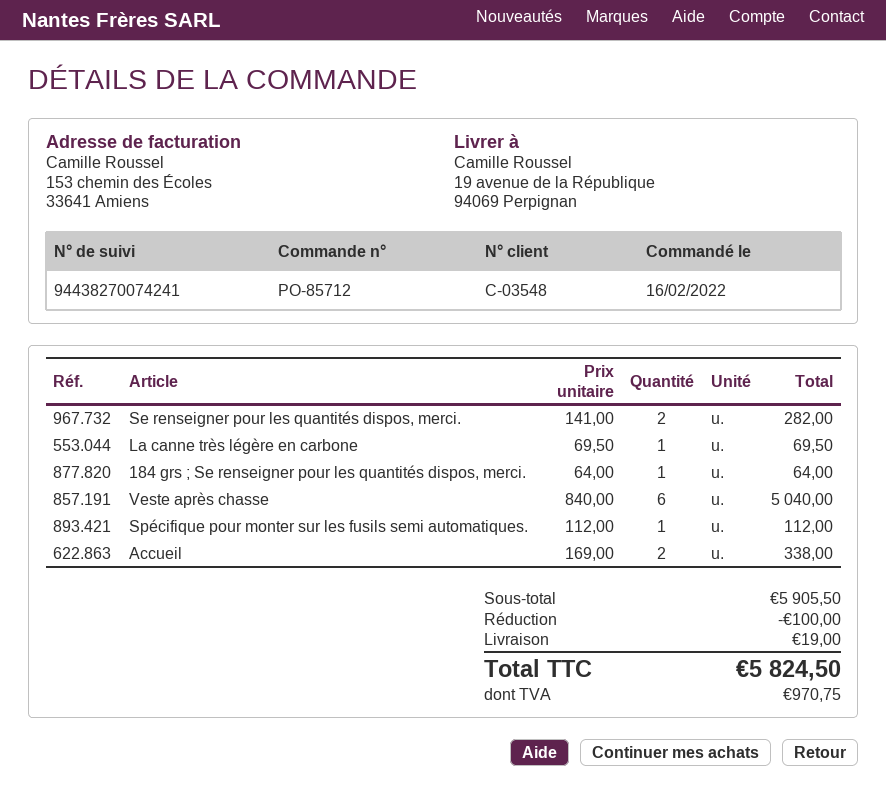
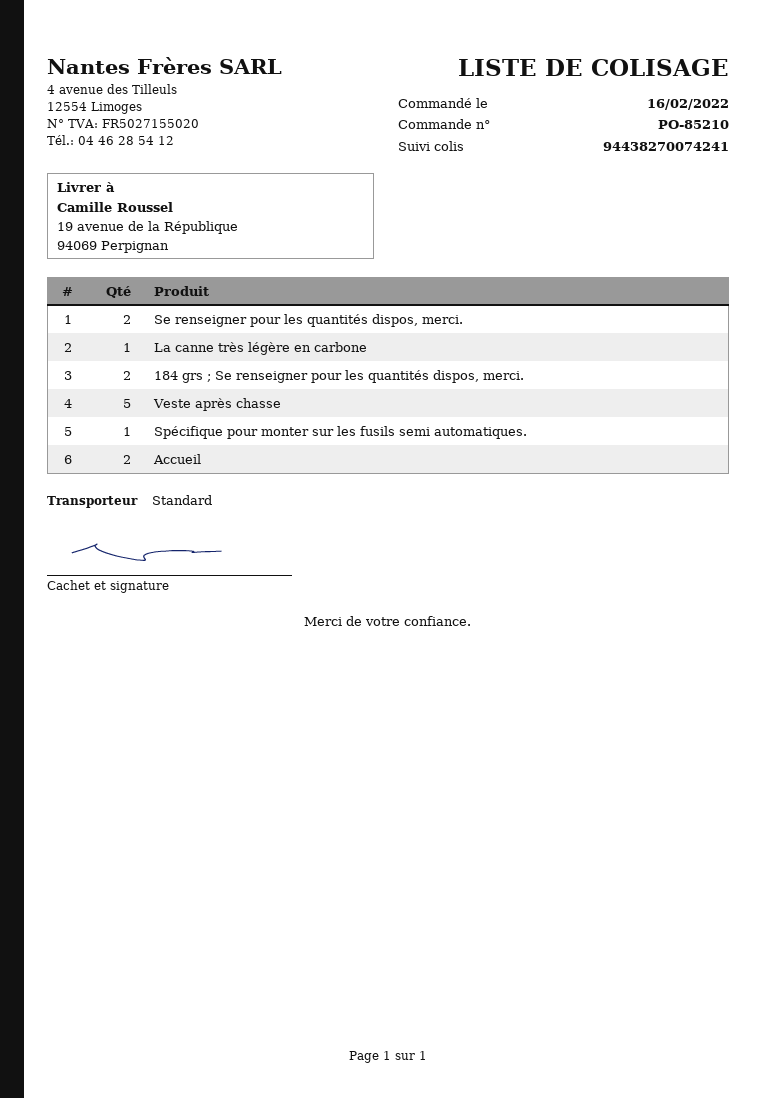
order number: PO-85712 -> PO-85210
184 grs ; Se renseigner pour les quantités dispos, merci.: 1 -> 2
Veste après chasse: 6 -> 5

